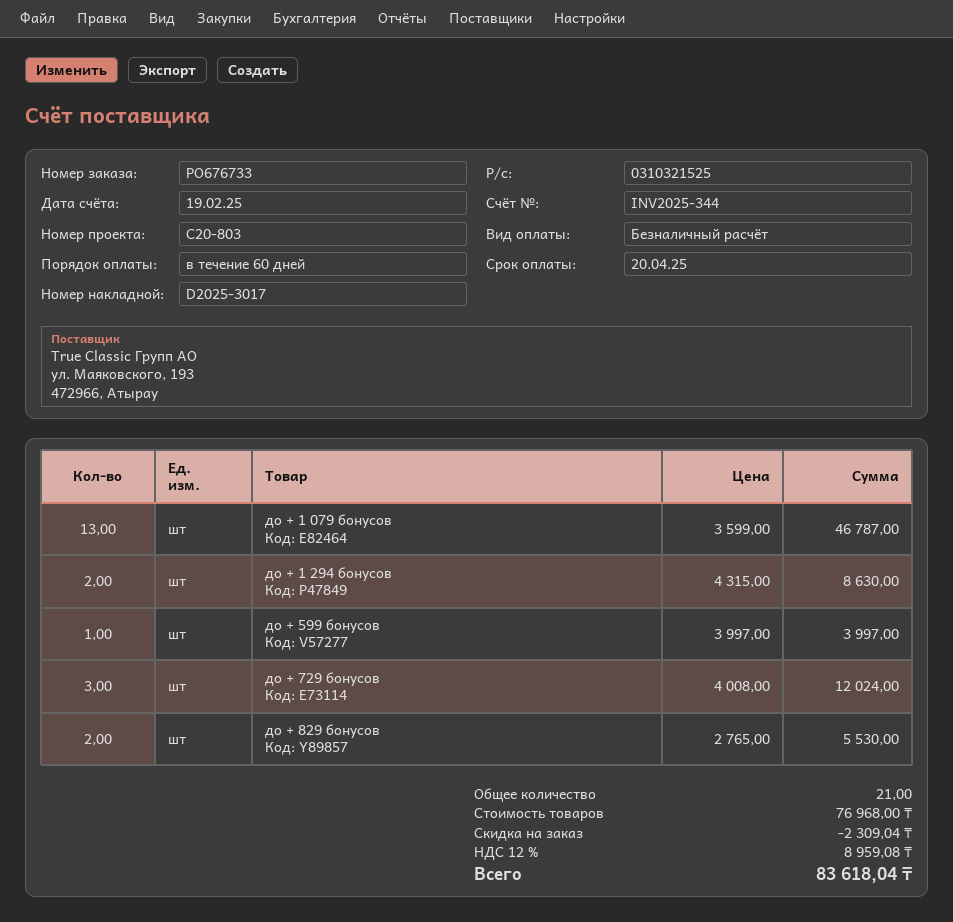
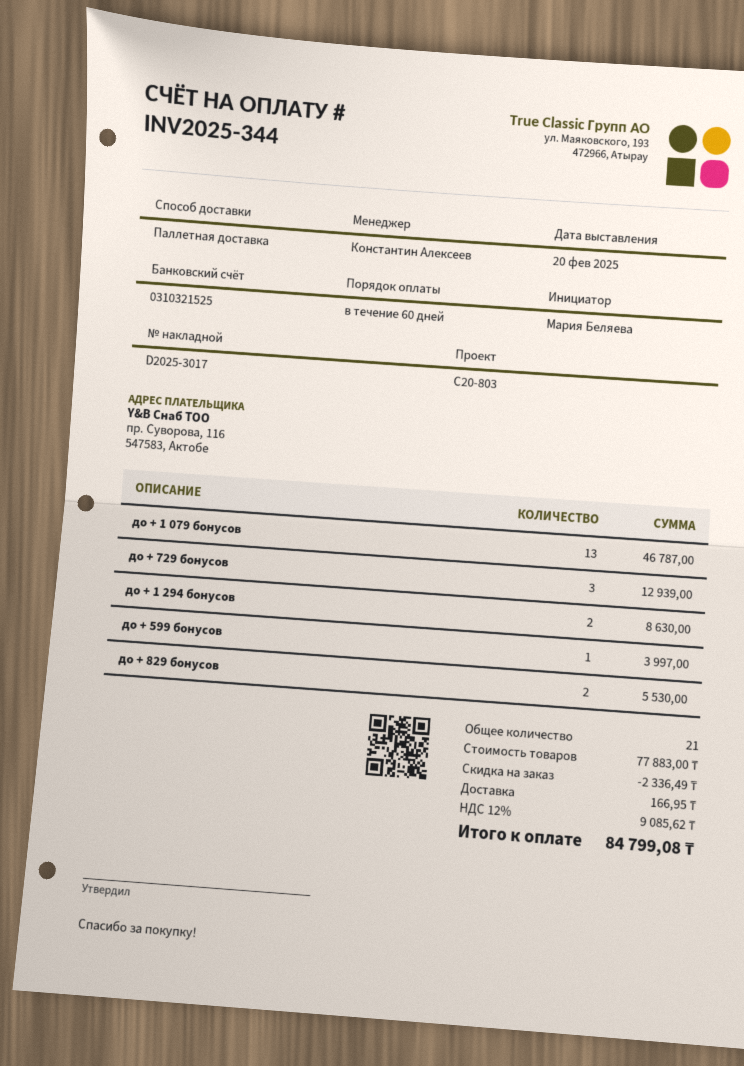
invoice date: 2025-02-19 -> 2025-02-20
до + 729 бонусов: 3 for 12024.00 -> 3 for 12939.00
subtotal: 76968.00 -> 77883.00
discount: 2309.04 -> 2336.49
shipping: none -> 166.95
tax: 12% = 8959.08 -> 12% = 9085.62
total: 83618.04 -> 84799.08

